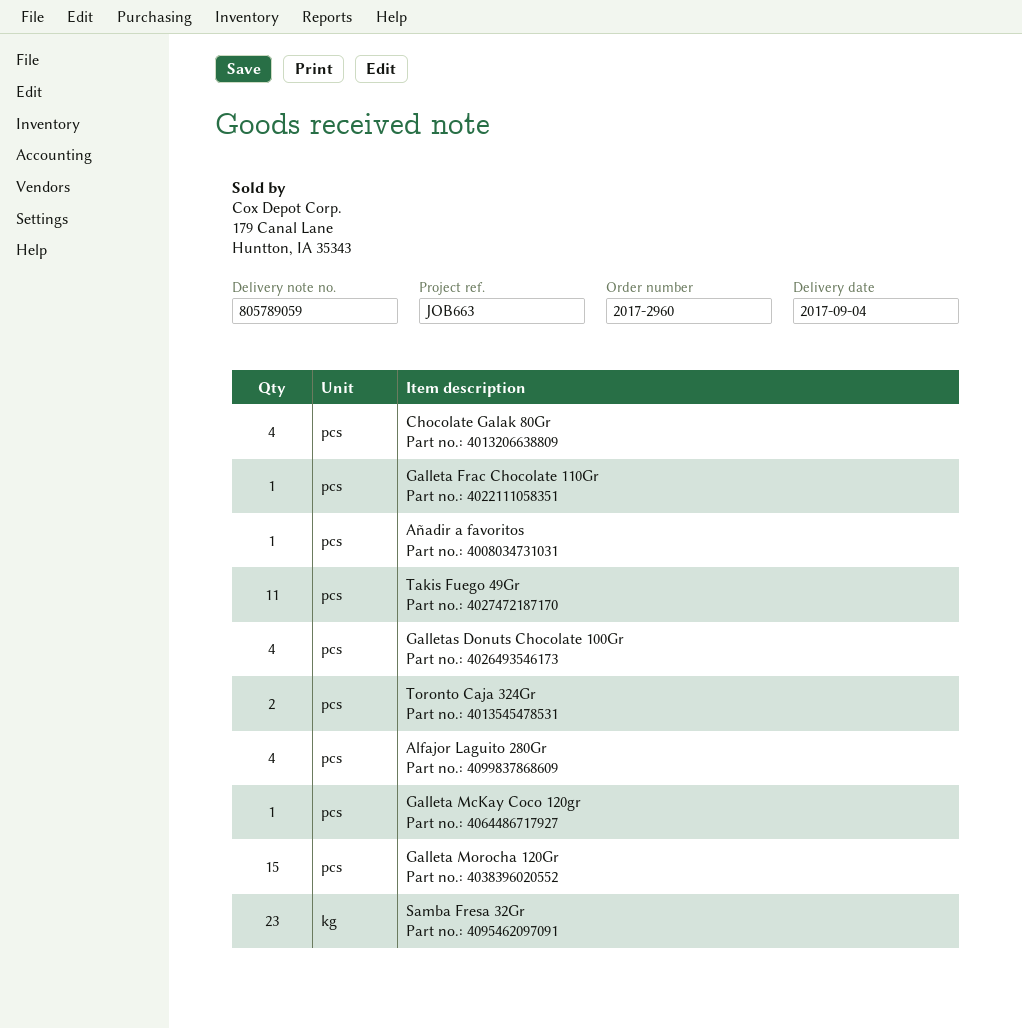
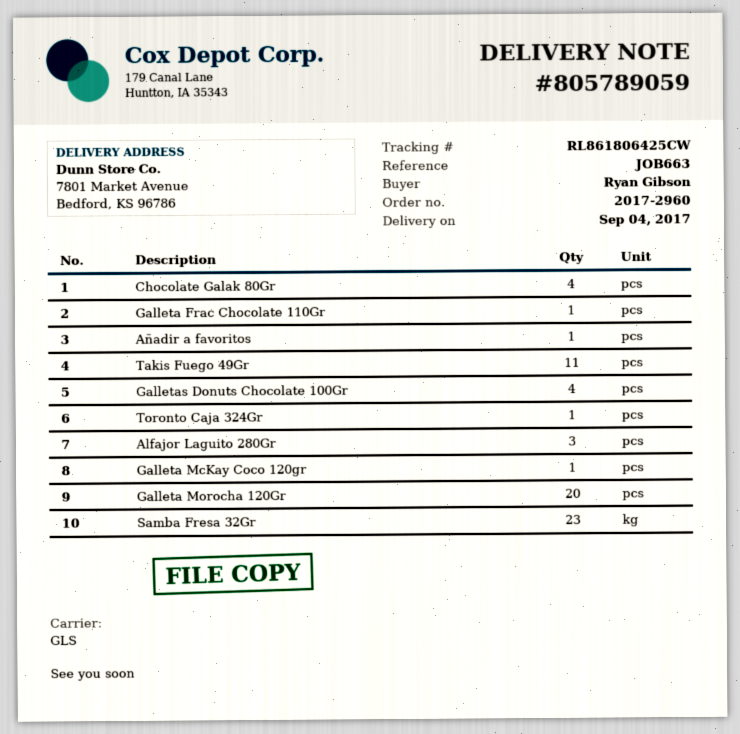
Toronto Caja 324Gr: 2 -> 1
Alfajor Laguito 280Gr: 4 -> 3
Galleta Morocha 120Gr: 15 -> 20

